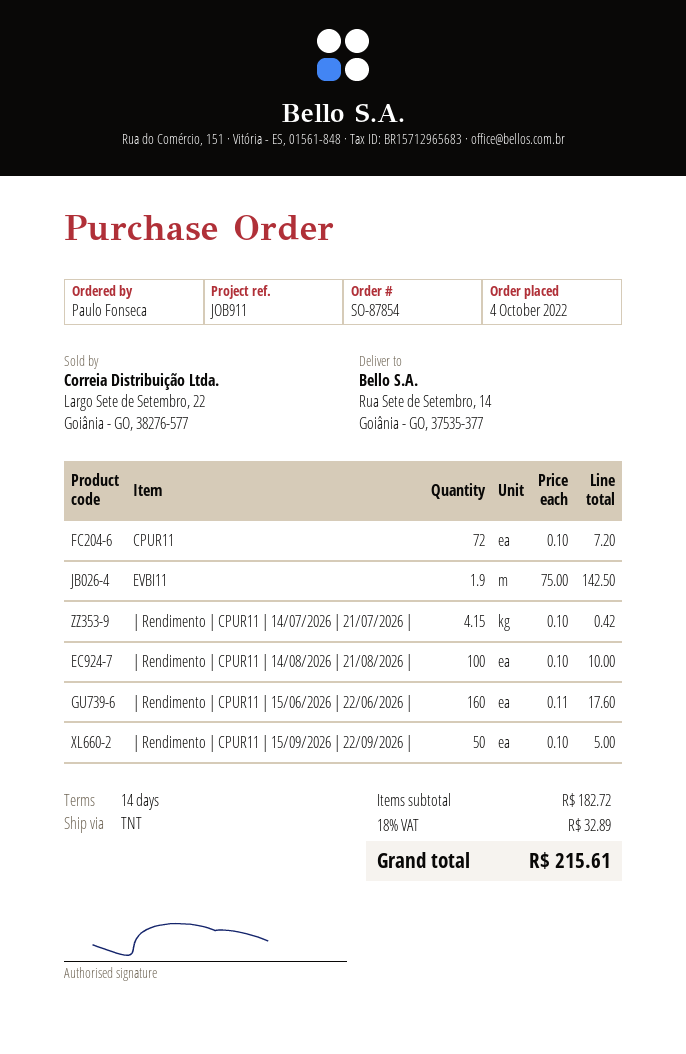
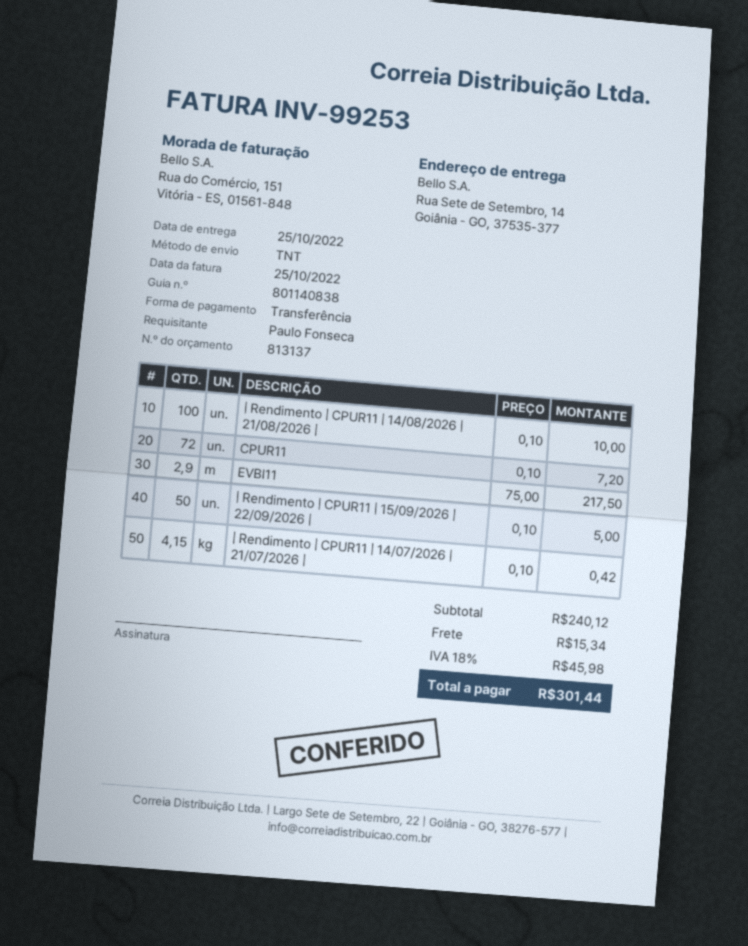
EVBI11: 1.9 x 75.00 = 142.50 -> 2.9 x 75.00 = 217.50
| Rendimento | CPUR11 | 15/06/2026 | 22/06/2026 |: 160 x 0.11 = 17.60 -> none
subtotal: 182.72 -> 240.12
shipping: none -> 15.34
tax: 18% = 32.89 -> 18% = 45.98
total: 215.61 -> 301.44

